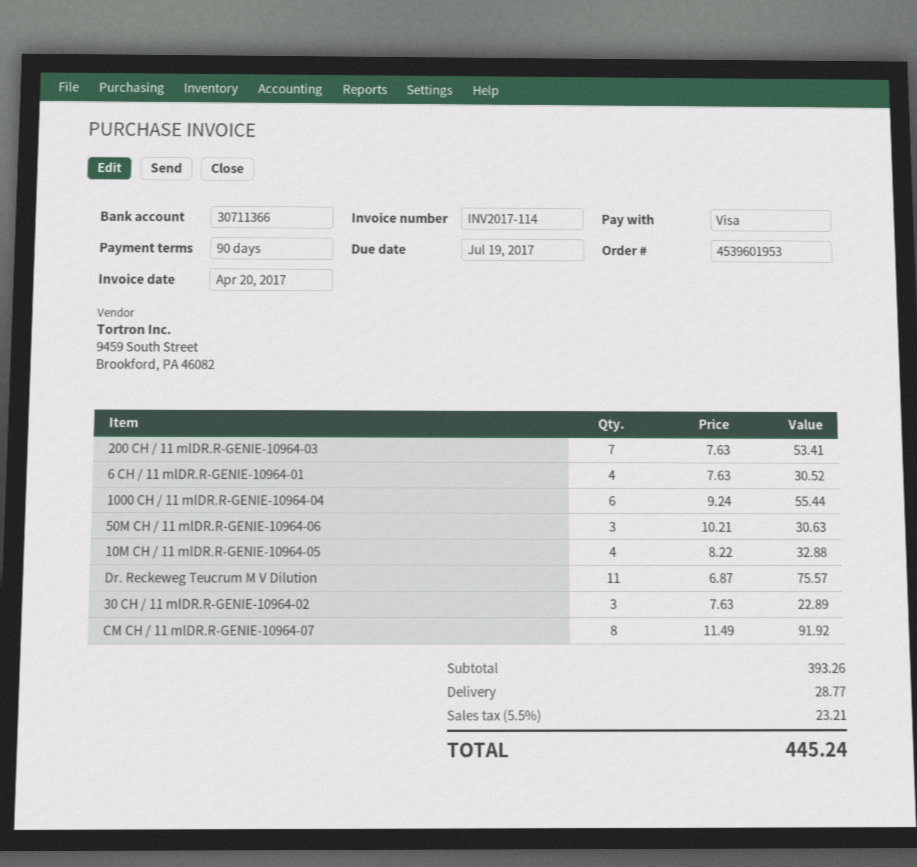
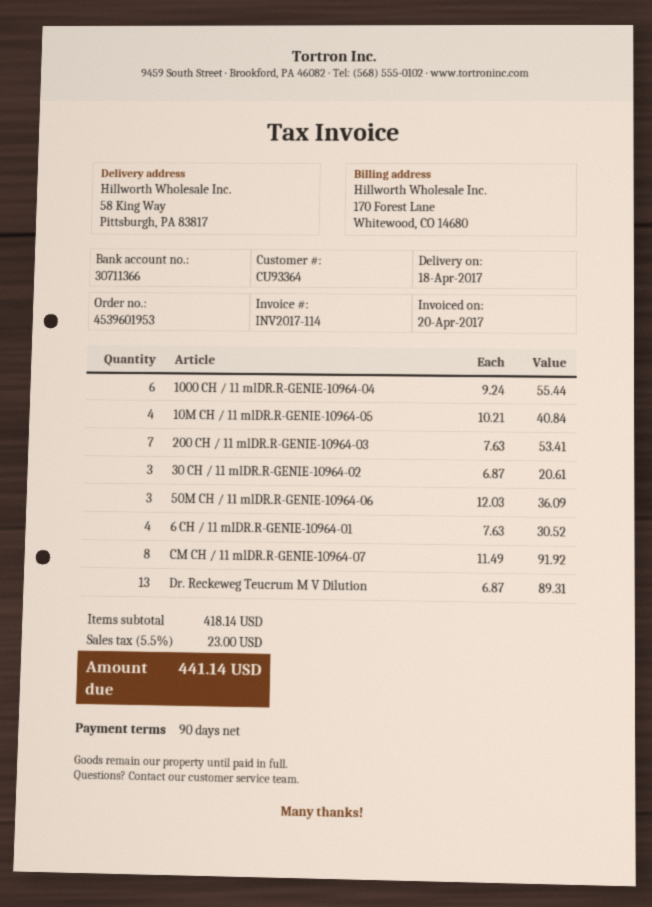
50M CH / 11 mlDR.R-GENIE-10964-06: 3 x 10.21 = 30.63 -> 3 x 12.03 = 36.09
10M CH / 11 mlDR.R-GENIE-10964-05: 4 x 8.22 = 32.88 -> 4 x 10.21 = 40.84
Dr. Reckeweg Teucrum M V Dilution: 11 x 6.87 = 75.57 -> 13 x 6.87 = 89.31
30 CH / 11 mlDR.R-GENIE-10964-02: 3 x 7.63 = 22.89 -> 3 x 6.87 = 20.61
subtotal: 393.26 -> 418.14
shipping: 28.77 -> none
tax: 5.5% = 23.21 -> 5.5% = 23.00
total: 445.24 -> 441.14

